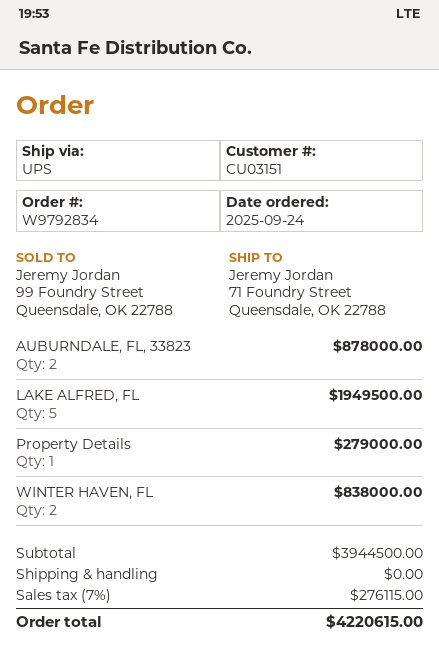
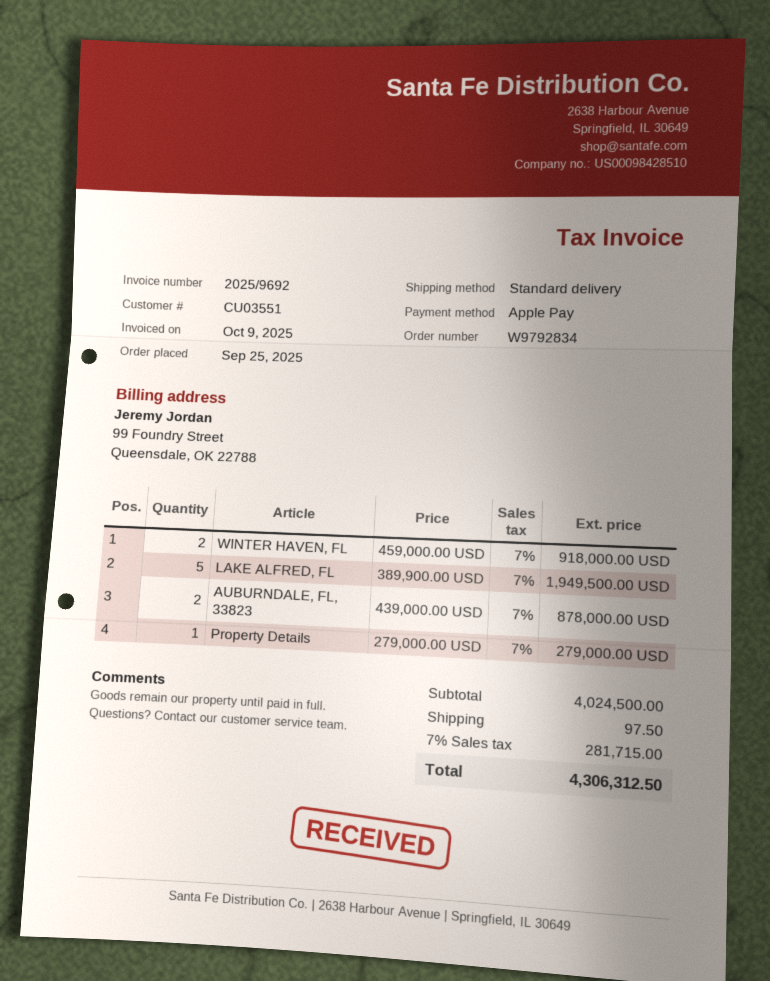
order date: 2025-09-24 -> 2025-09-25
customer number: CU03151 -> CU03551
shipping method: UPS -> standard
WINTER HAVEN, FL: 2 for 838000.00 -> 2 for 918000.00
subtotal: 3944500.00 -> 4024500.00
shipping: 0.00 -> 97.50
tax: 7% = 276115.00 -> 7% = 281715.00
total: 4220615.00 -> 4306312.50

